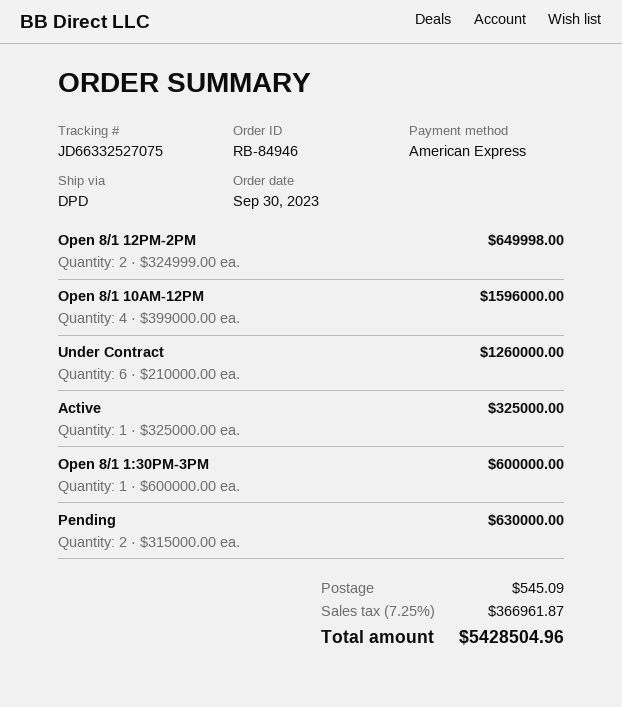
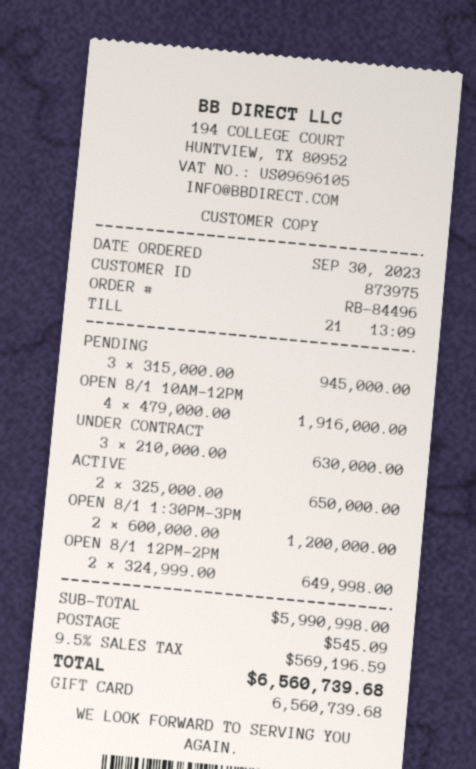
order number: RB-84946 -> RB-84496
payment method: American Express -> gift card
Open 8/1 10AM-12PM: 4 x 399000.00 = 1596000.00 -> 4 x 479000.00 = 1916000.00
Under Contract: 6 x 210000.00 = 1260000.00 -> 3 x 210000.00 = 630000.00
Active: 1 x 325000.00 = 325000.00 -> 2 x 325000.00 = 650000.00
Open 8/1 1:30PM-3PM: 1 x 600000.00 = 600000.00 -> 2 x 600000.00 = 1200000.00
Pending: 2 x 315000.00 = 630000.00 -> 3 x 315000.00 = 945000.00
tax: 7.25% = 366961.87 -> 9.5% = 569196.59
total: 5428504.96 -> 6560739.68

